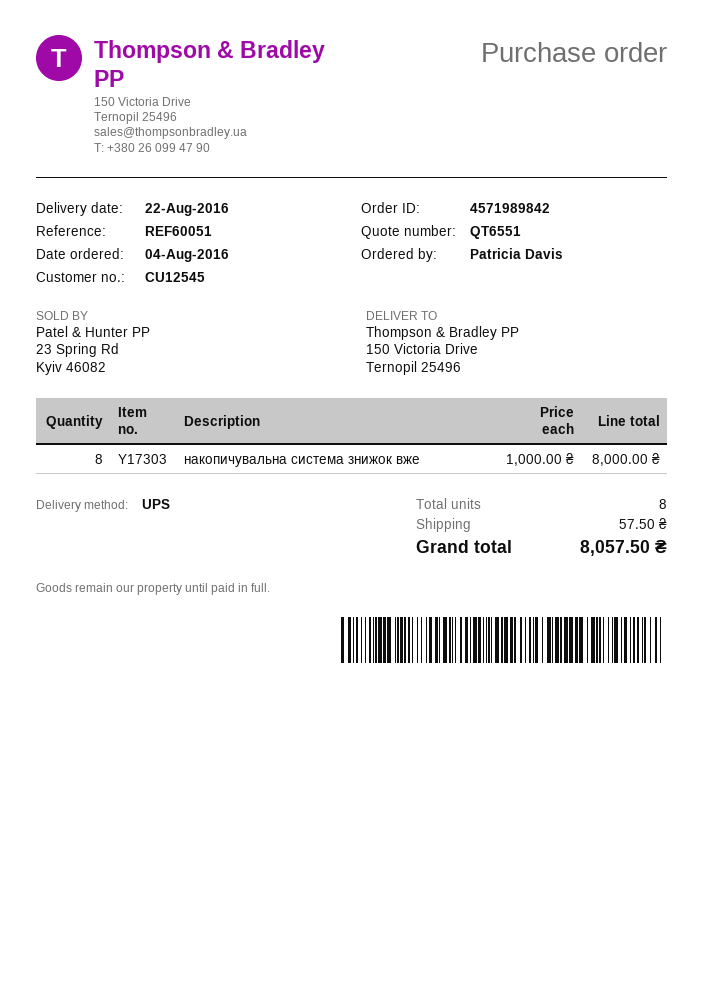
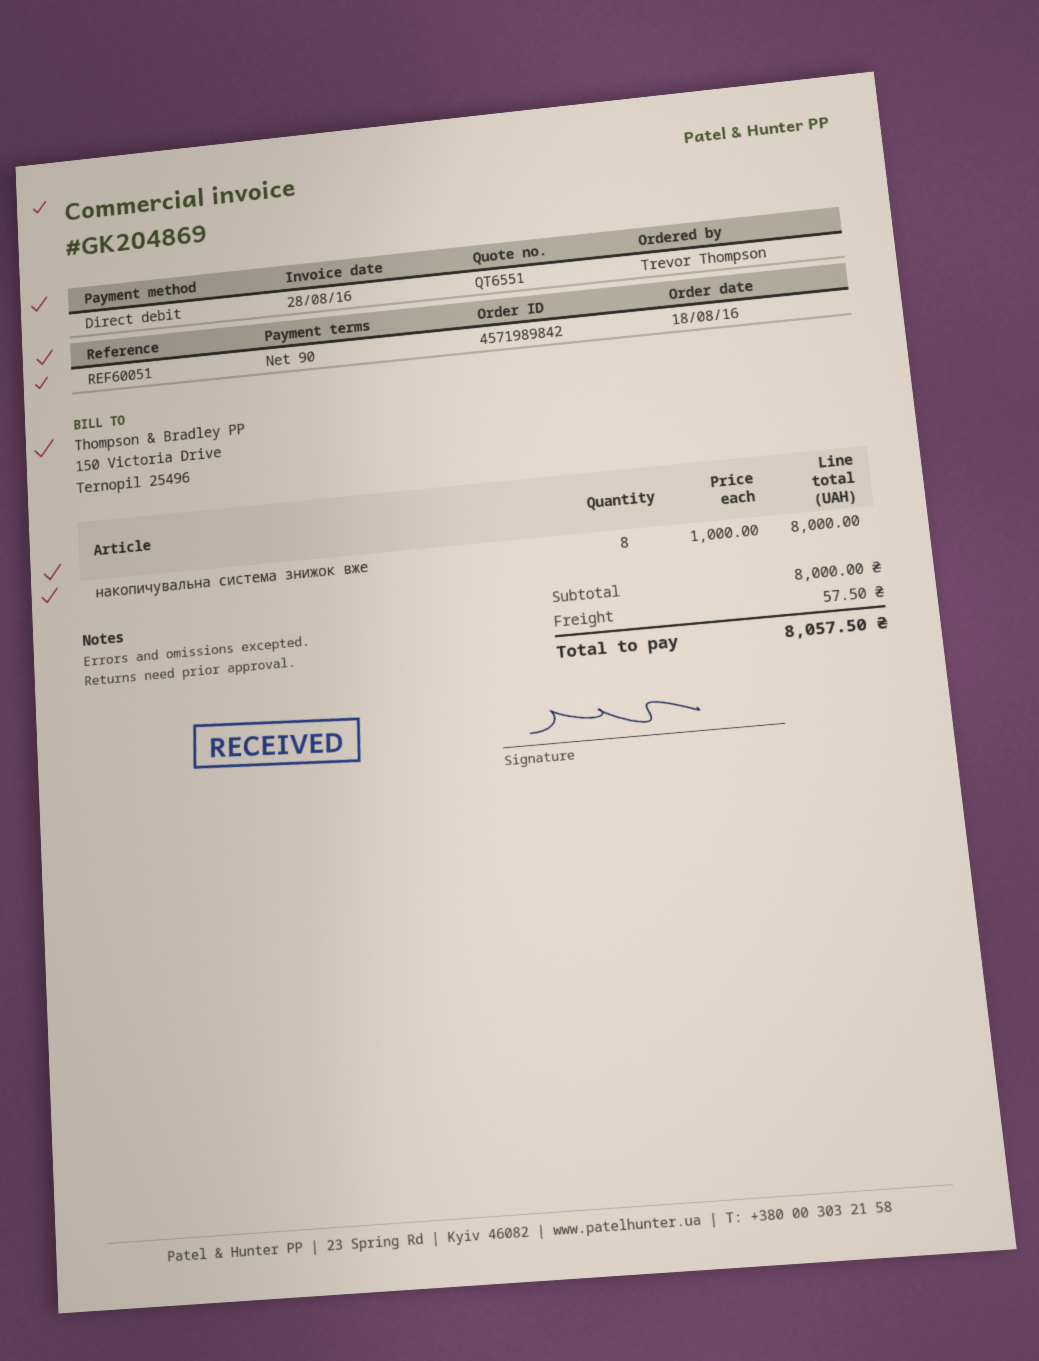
order date: 2016-08-04 -> 2016-08-18
ordered by: Patricia Davis -> Trevor Thompson

